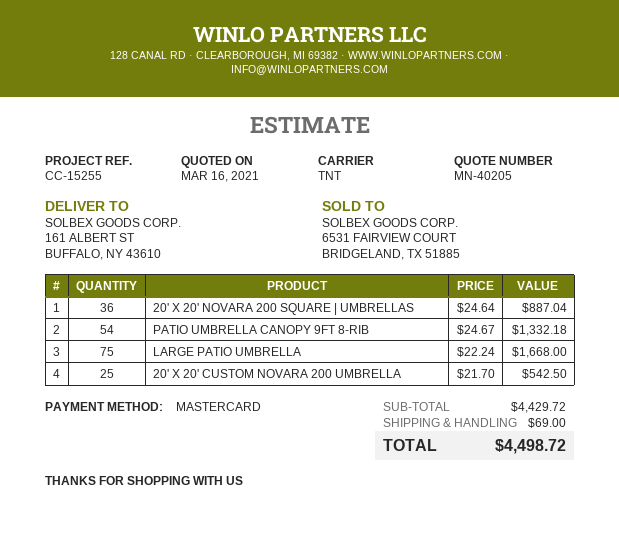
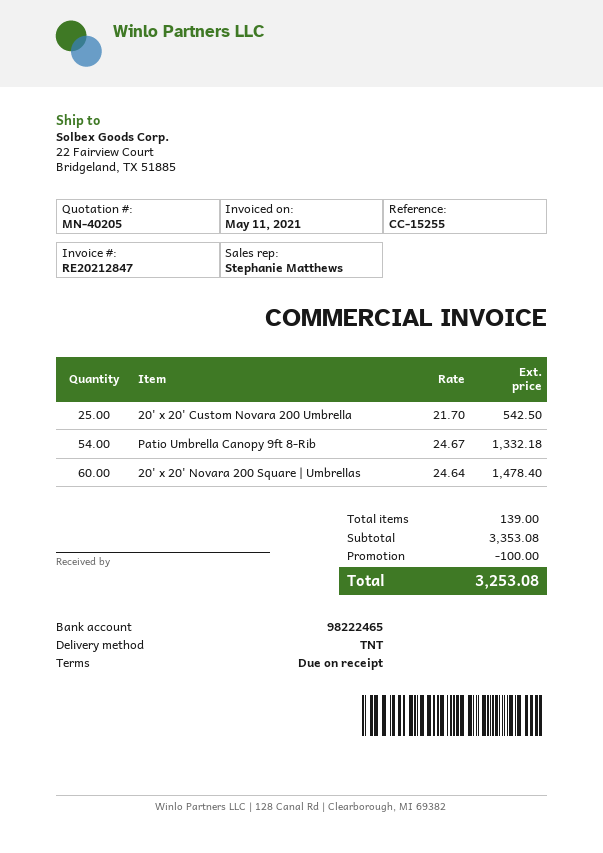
ship to: 161 ALBERT ST, BUFFALO, NY 43610 -> 22 Fairview Court, Bridgeland, TX 51885
20' X 20' NOVARA 200 SQUARE | UMBRELLAS: 36 x 24.64 = 887.04 -> 60 x 24.64 = 1478.40
LARGE PATIO UMBRELLA: 75 x 22.24 = 1668.00 -> none
subtotal: 4429.72 -> 3353.08
discount: none -> 100.00
shipping: 69.00 -> none
total: 4498.72 -> 3253.08

